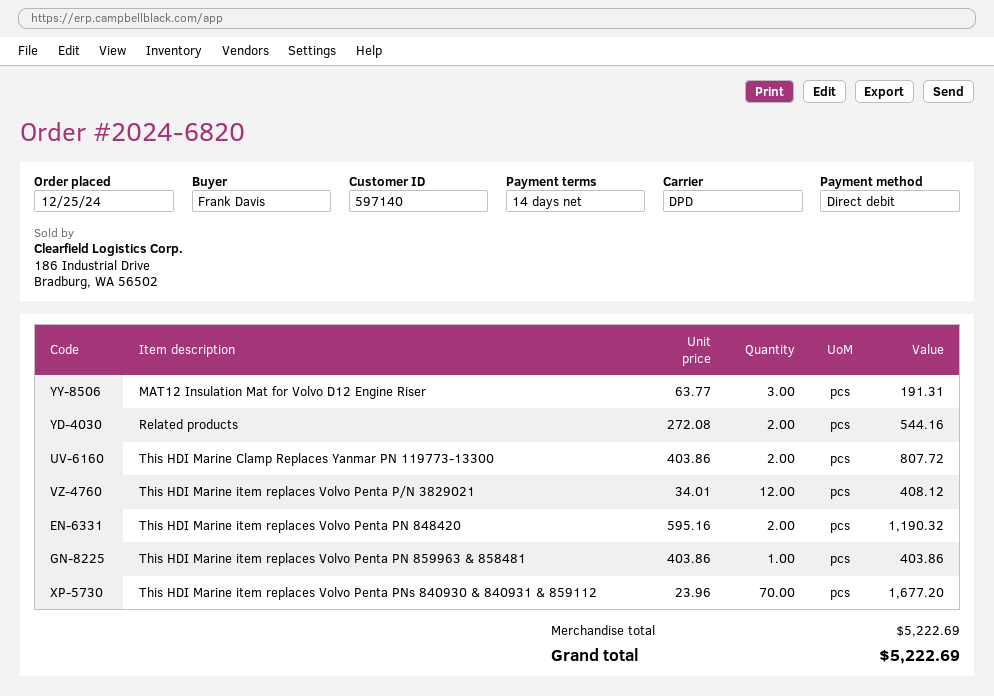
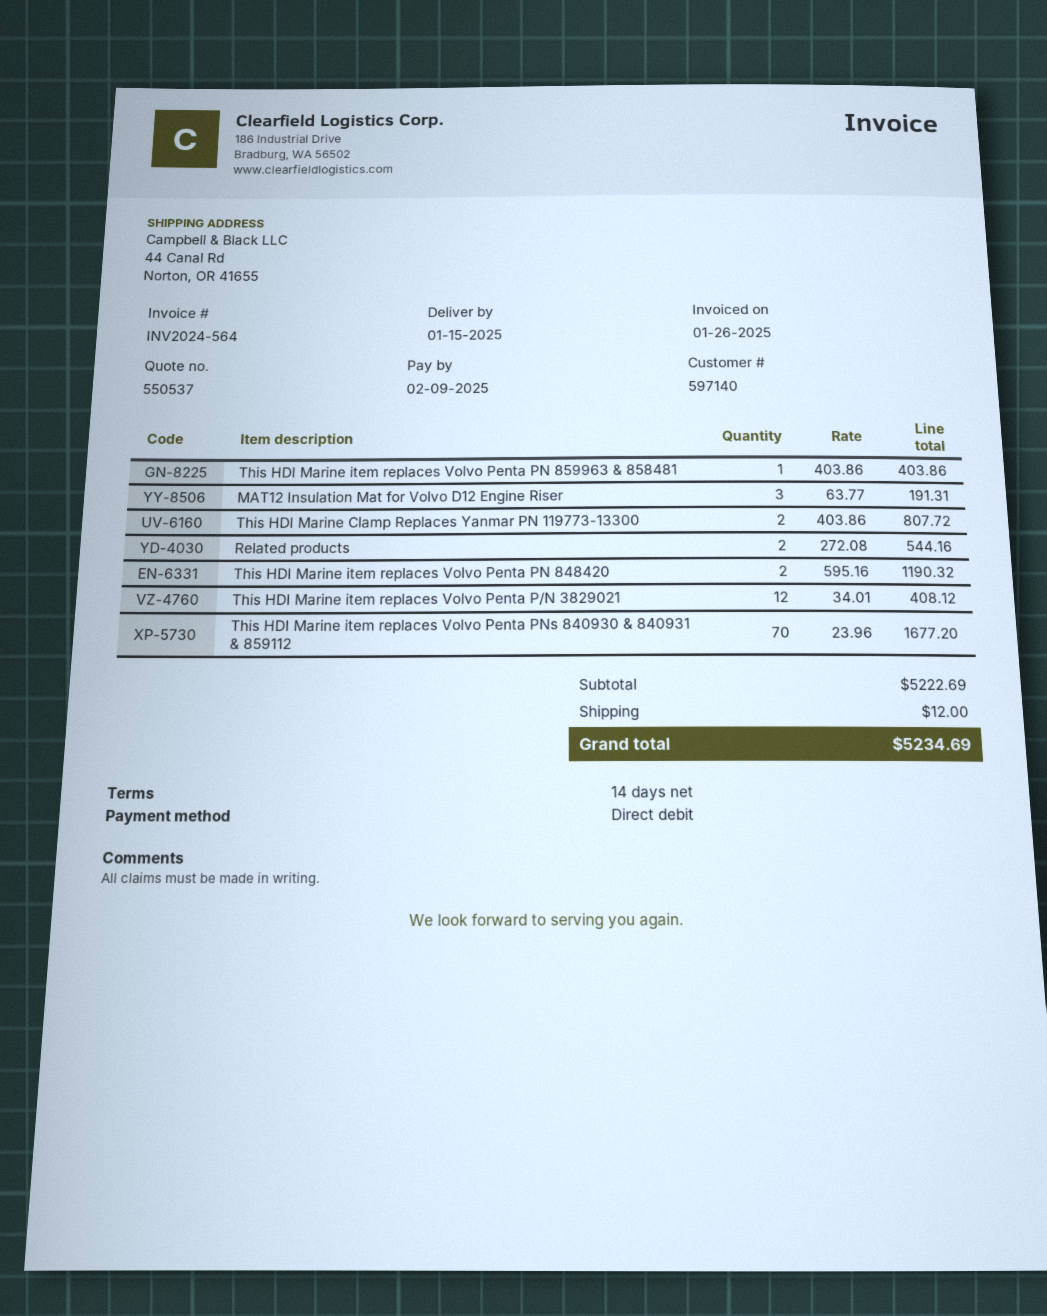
shipping: none -> 12.00
total: 5222.69 -> 5234.69

